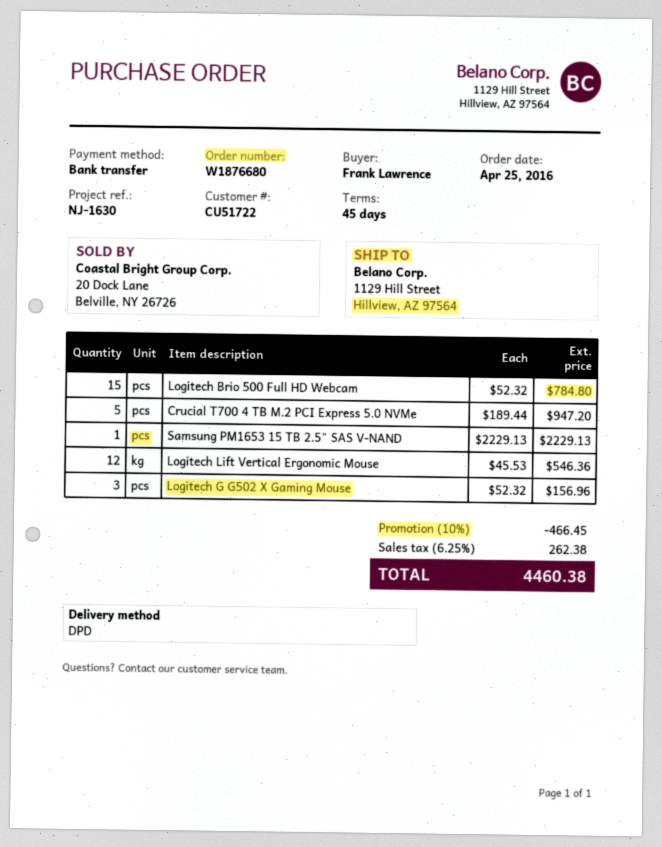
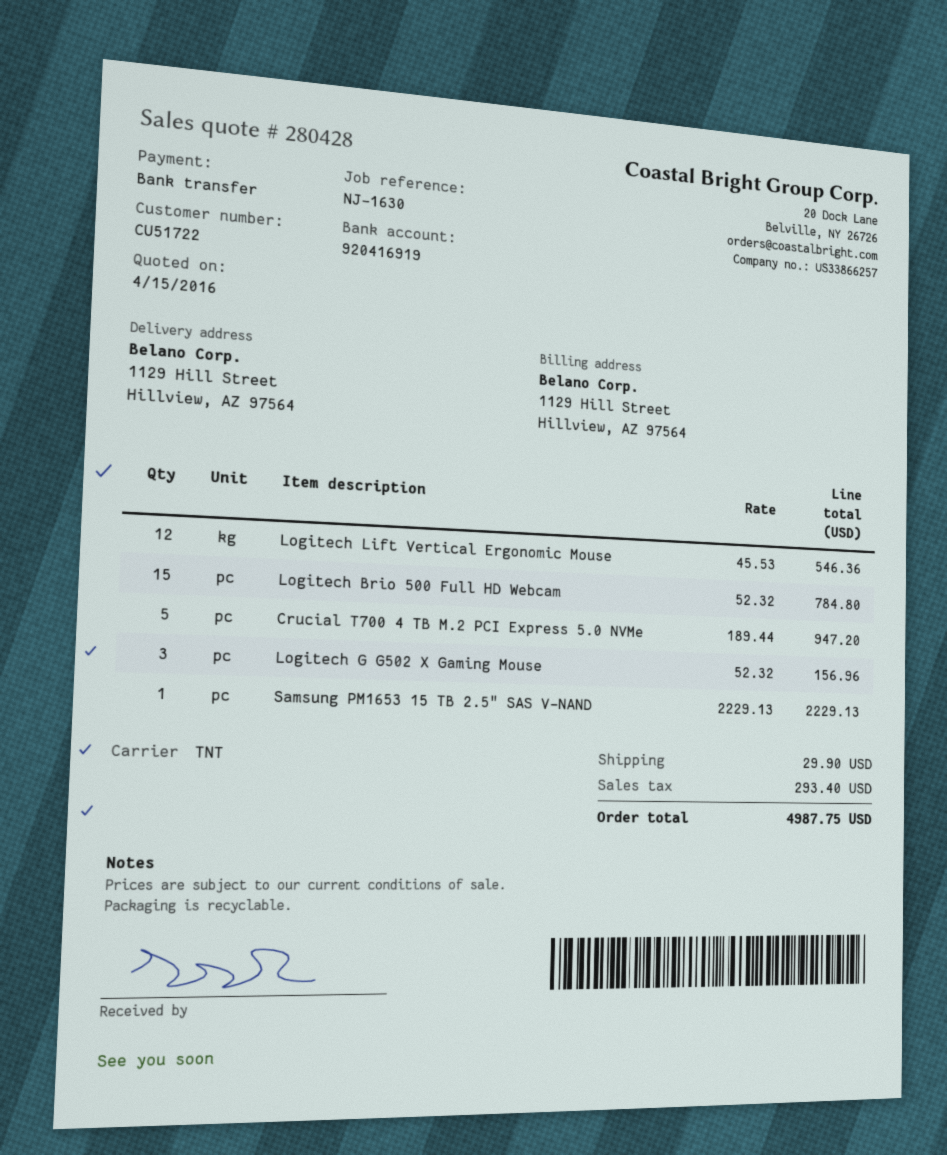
shipping method: DPD -> TNT
discount: 10% = 466.45 -> none
shipping: none -> 29.90
tax: 262.38 -> 293.40
total: 4460.38 -> 4987.75

